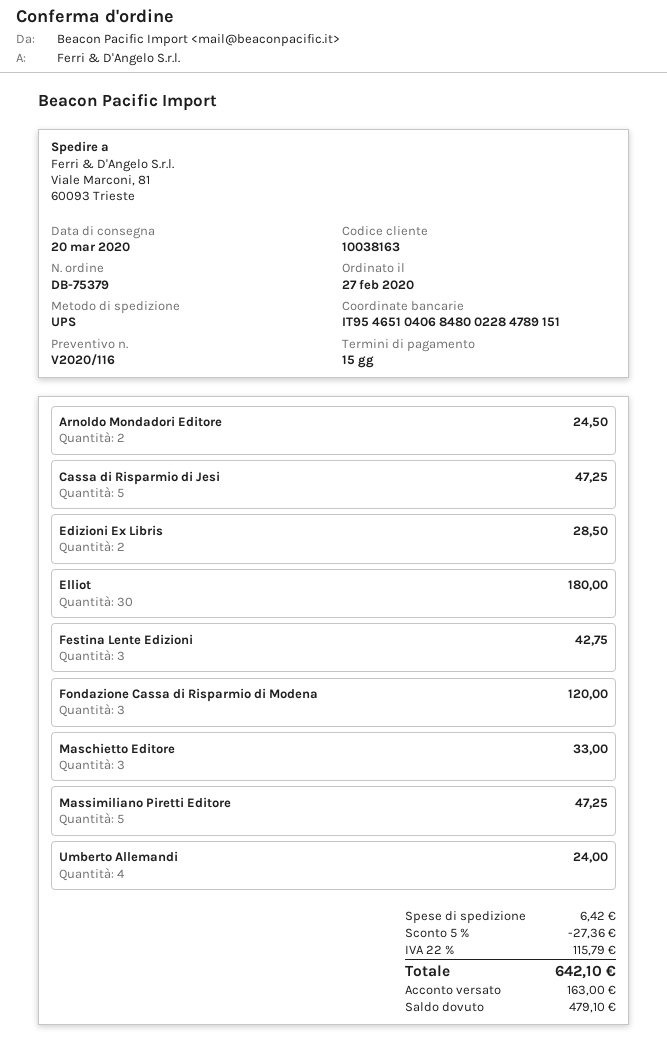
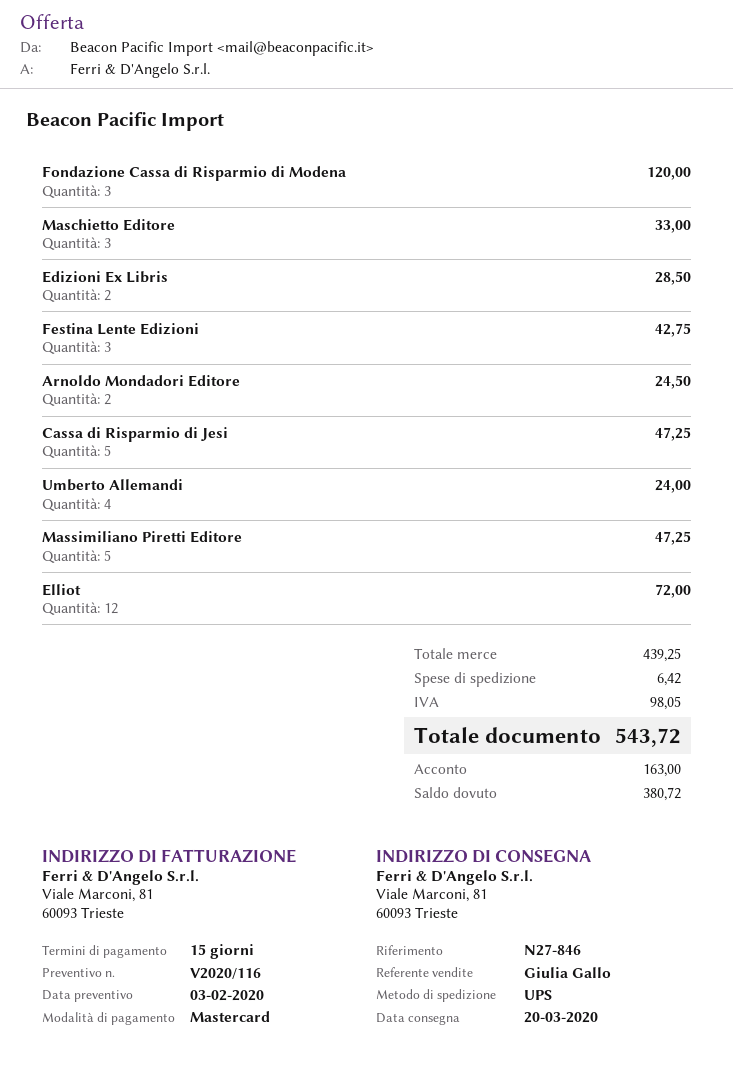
Elliot: 30 for 180.00 -> 12 for 72.00
discount: 5% = 27.36 -> none
tax: 115.79 -> 98.05
total: 642.10 -> 543.72
balance: 479.10 -> 380.72

